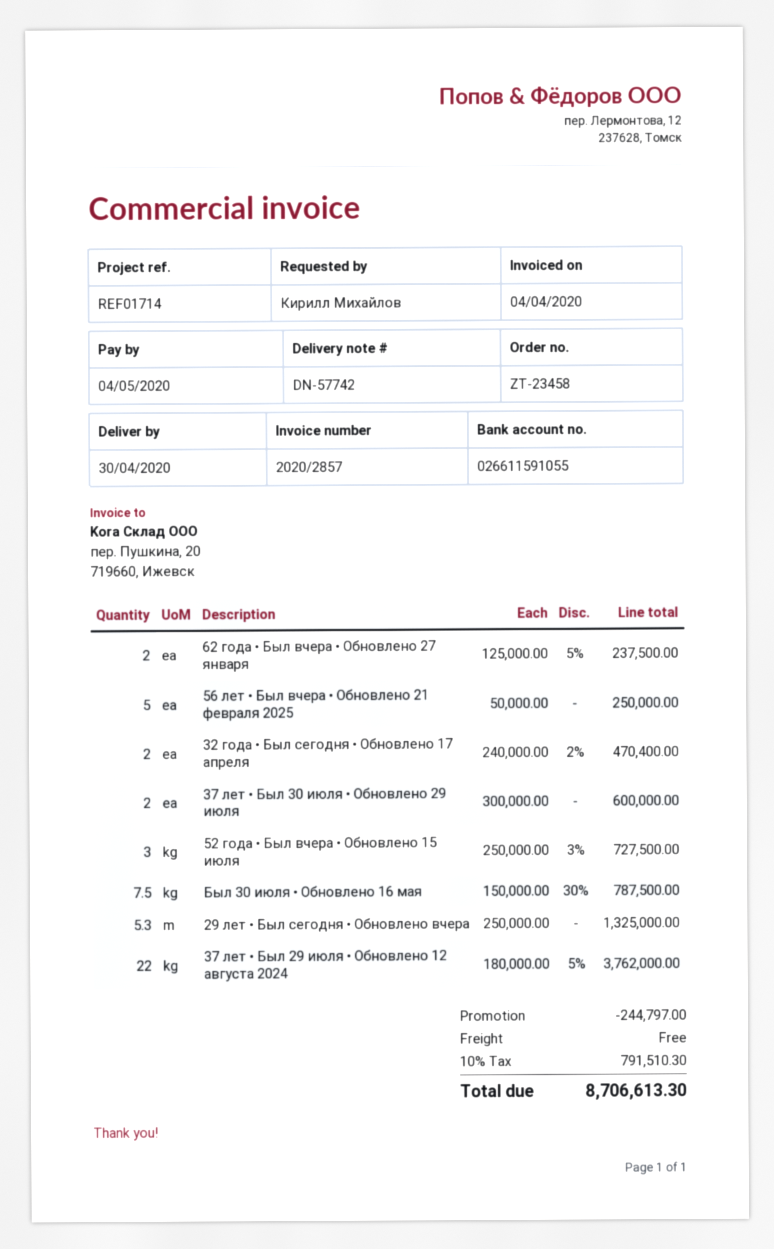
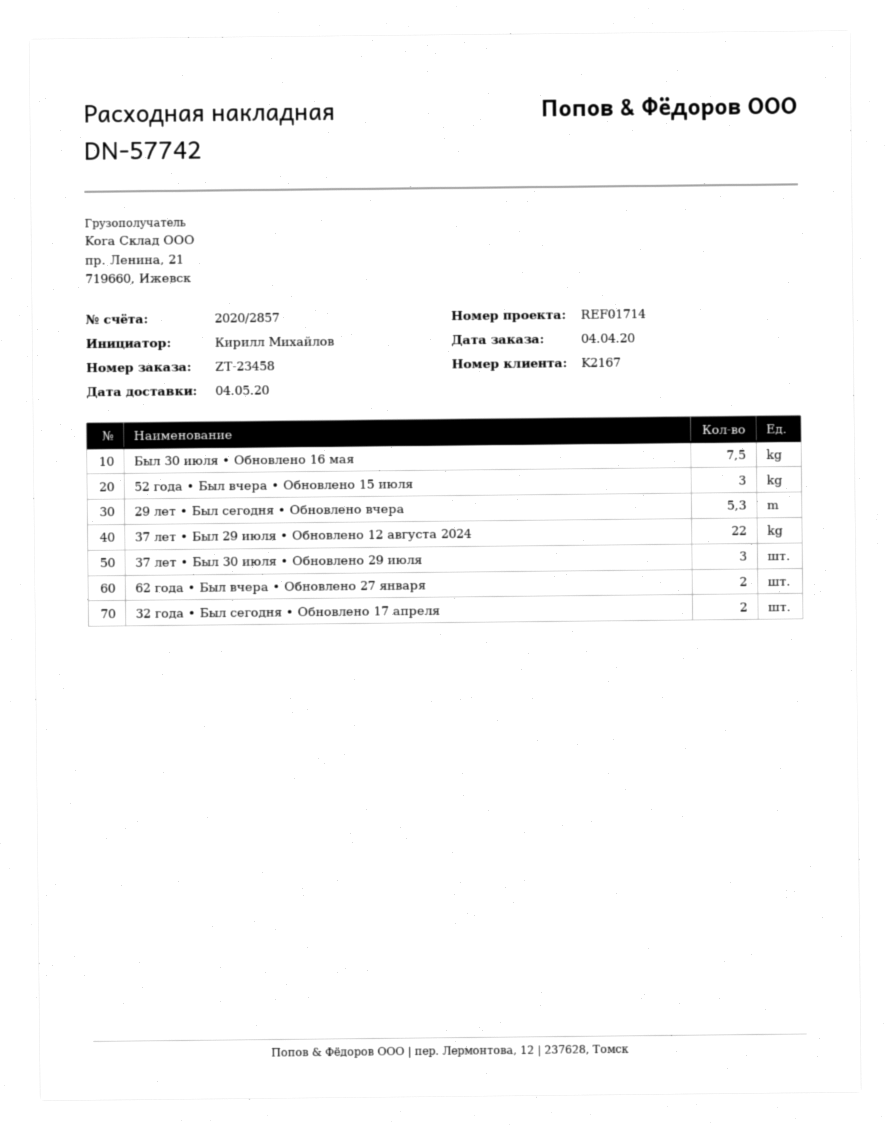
delivery date: 2020-04-30 -> 2020-05-04
56 лет • Был вчера • Обновлено 21 февраля 2025: 5 -> none
37 лет • Был 30 июля • Обновлено 29 июля: 2 -> 3

